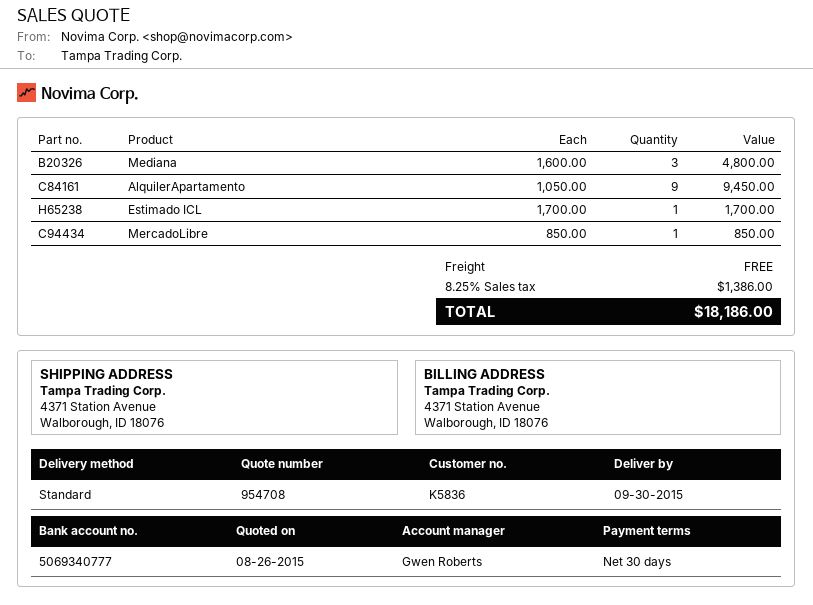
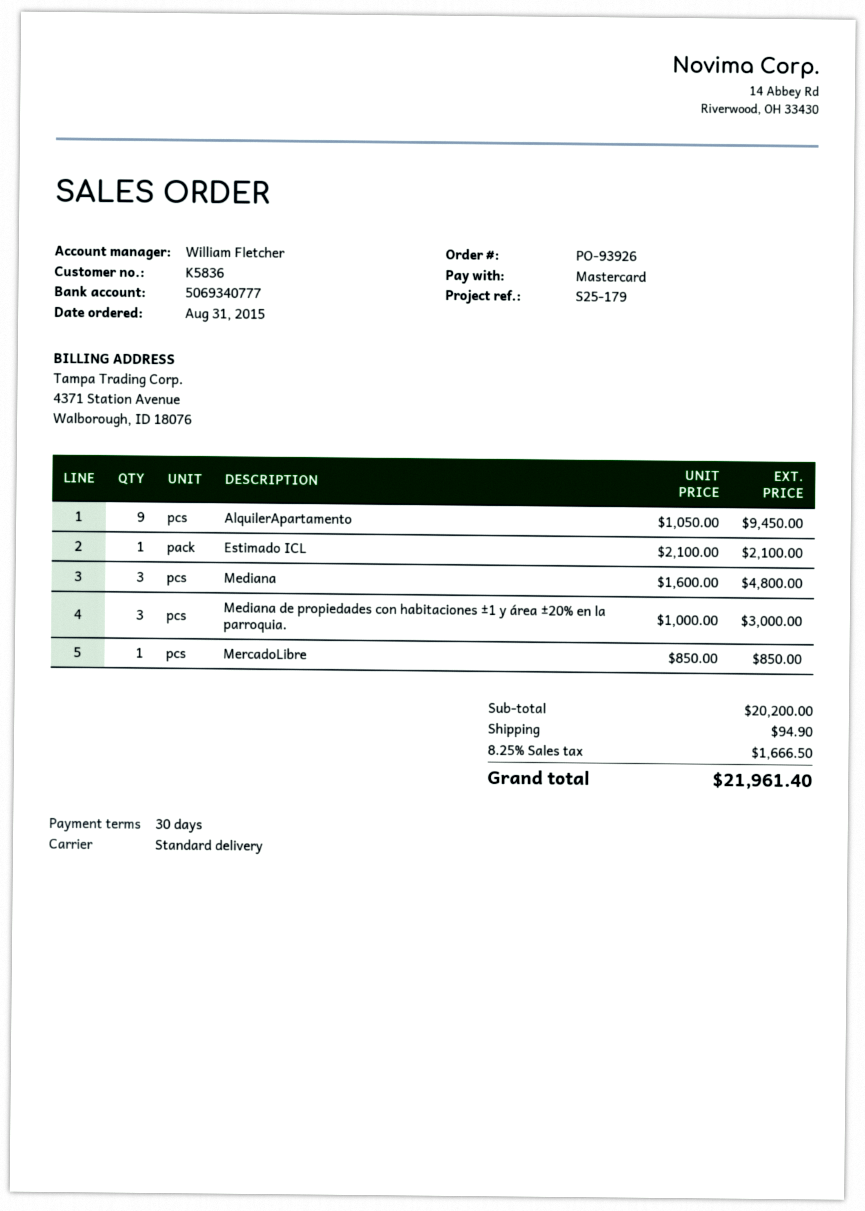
sales rep: Gwen Roberts -> William Fletcher
Estimado ICL: 1 x 1700.00 = 1700.00 -> 1 x 2100.00 = 2100.00
Mediana de propiedades con habitaciones ±1 y área ±20% en la parroquia.: none -> 3 x 1000.00 = 3000.00
shipping: 0.00 -> 94.90
tax: 8.25% = 1386.00 -> 8.25% = 1666.50
total: 18186.00 -> 21961.40

